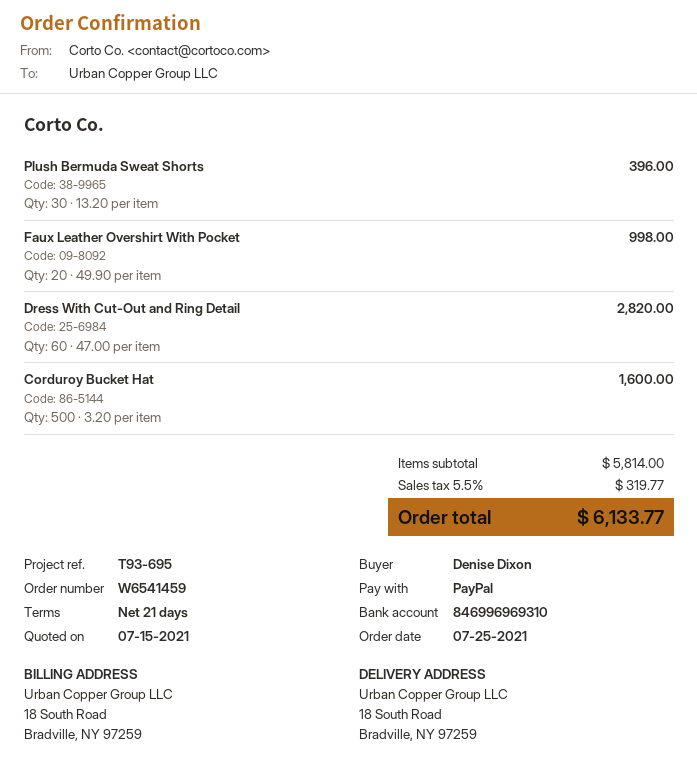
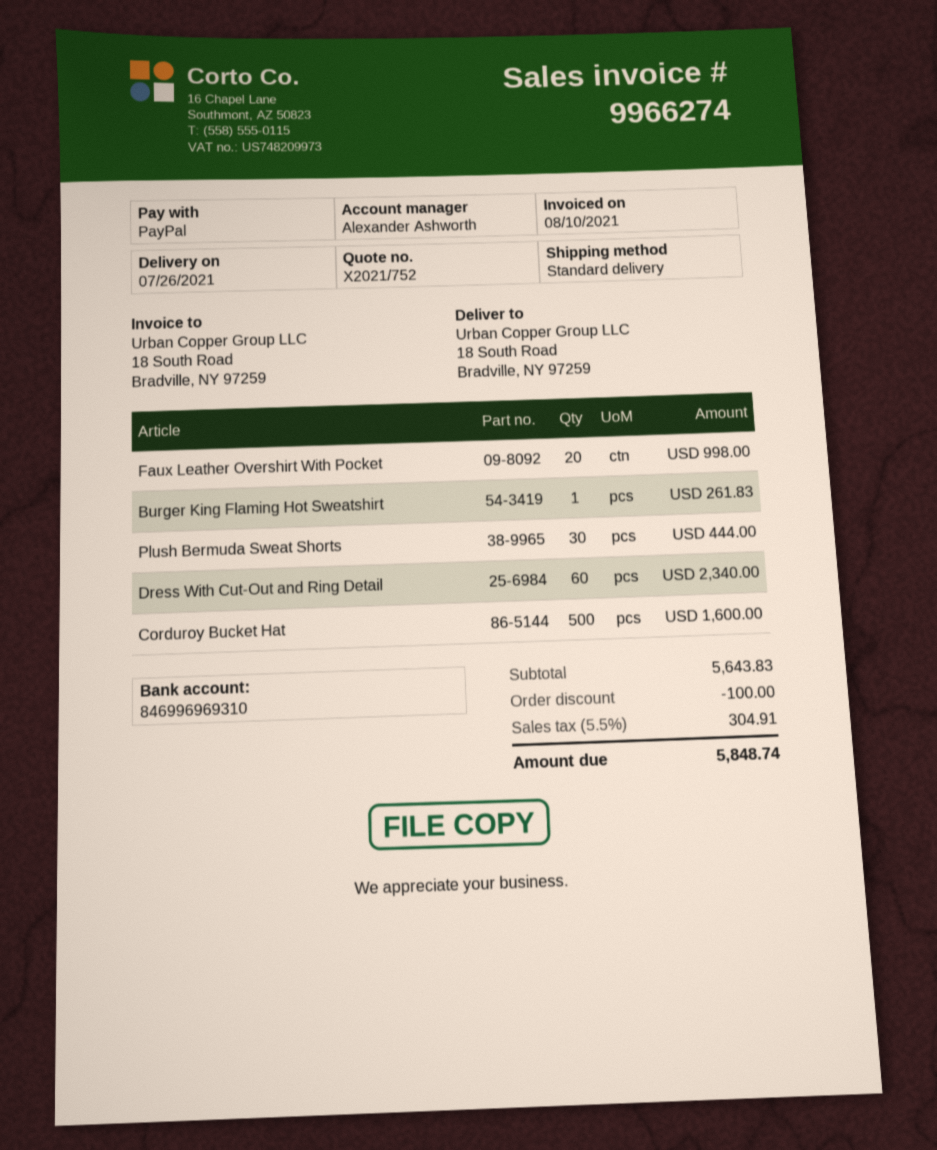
Plush Bermuda Sweat Shorts: 30 for 396.00 -> 30 for 444.00
Dress With Cut-Out and Ring Detail: 60 for 2820.00 -> 60 for 2340.00
Burger King Flaming Hot Sweatshirt: none -> 1 for 261.83
subtotal: 5814.00 -> 5643.83
discount: none -> 100.00
tax: 5.5% = 319.77 -> 5.5% = 304.91
total: 6133.77 -> 5848.74

